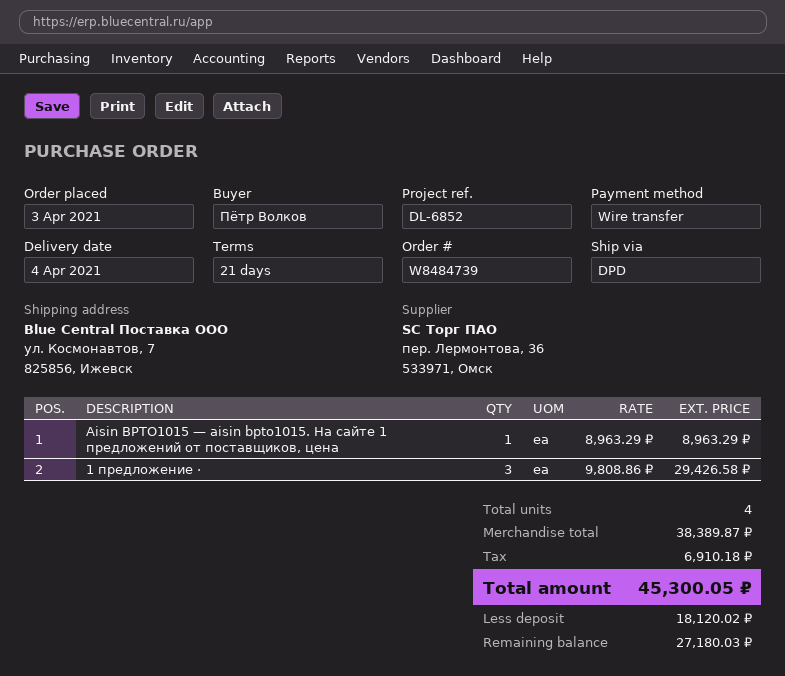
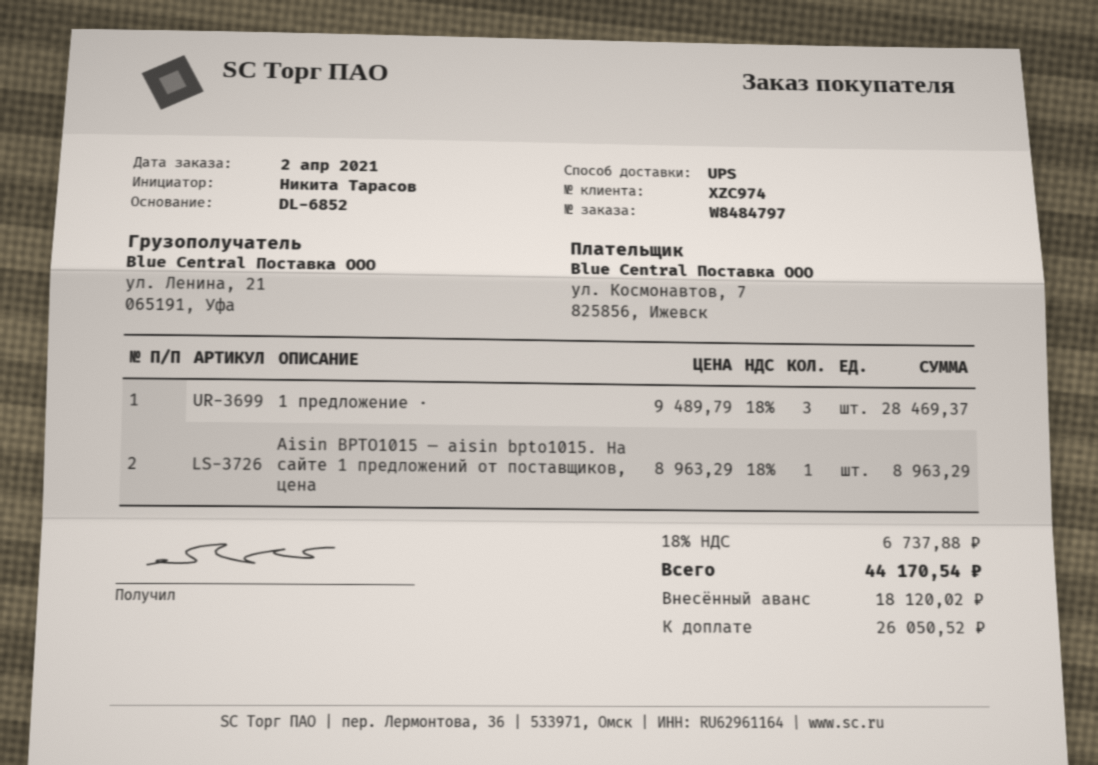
order number: W8484739 -> W8484797
order date: 2021-04-03 -> 2021-04-02
ordered by: Пётр Волков -> Никита Тарасов
shipping method: DPD -> UPS
ship to: ул. Космонавтов, 7, 825856, Ижевск -> ул. Ленина, 21, 065191, Уфа
1 предложение ·: 3 x 9808.86 = 29426.58 -> 3 x 9489.79 = 28469.37
tax: 6910.18 -> 6737.88
total: 45300.05 -> 44170.54
balance: 27180.03 -> 26050.52

